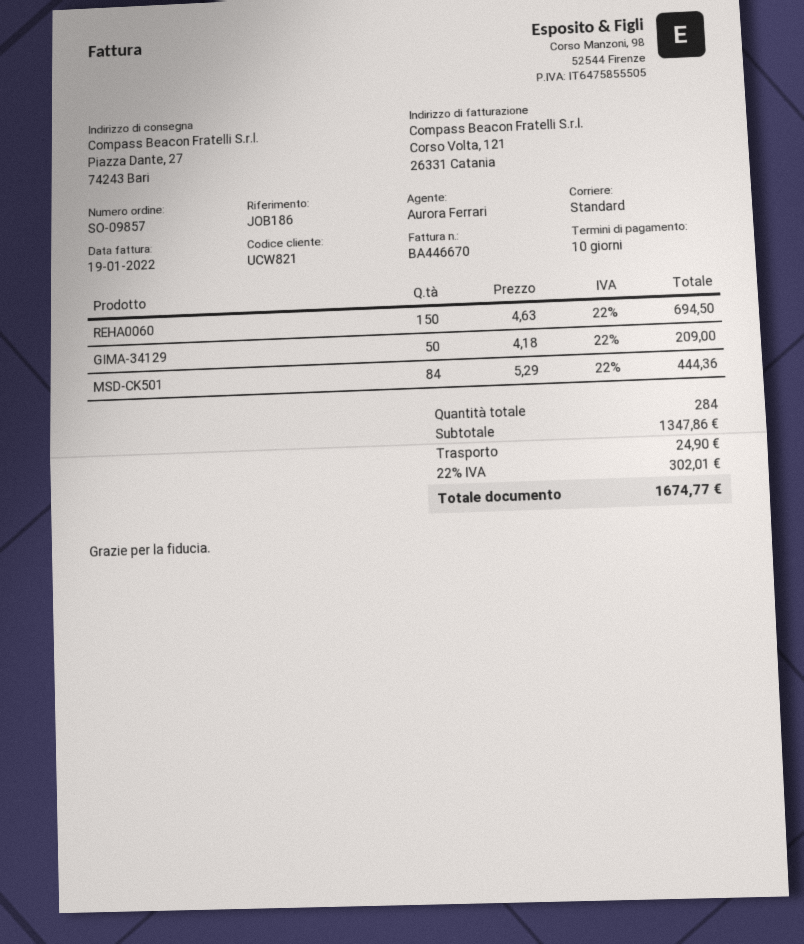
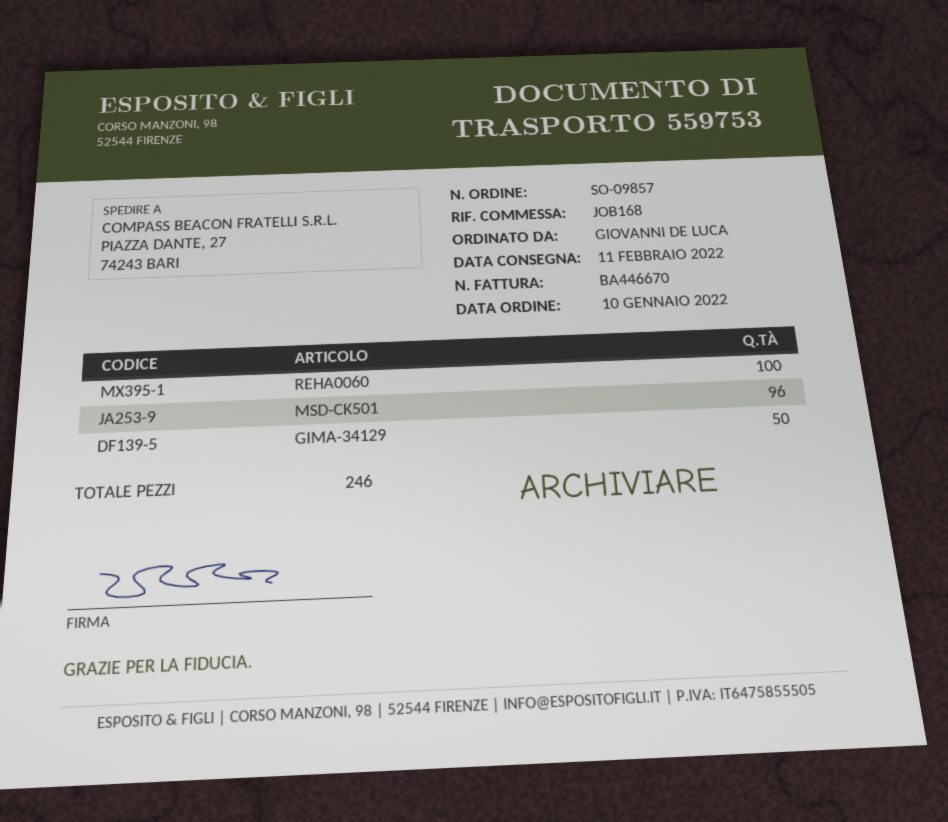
reference: JOB186 -> JOB168
REHA0060: 150 -> 100
MSD-CK501: 84 -> 96
total quantity: 284 -> 246

